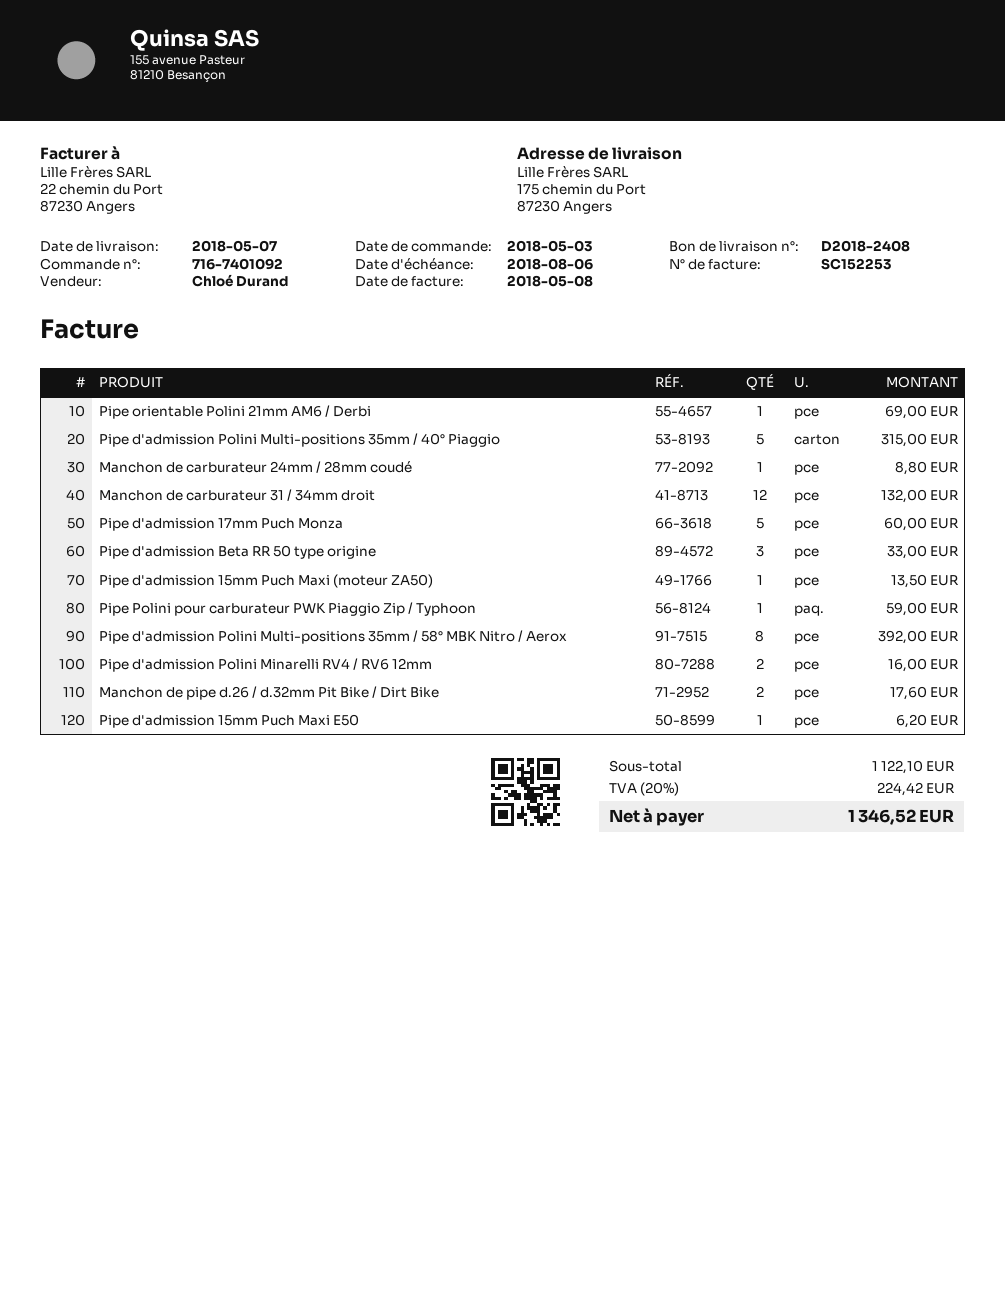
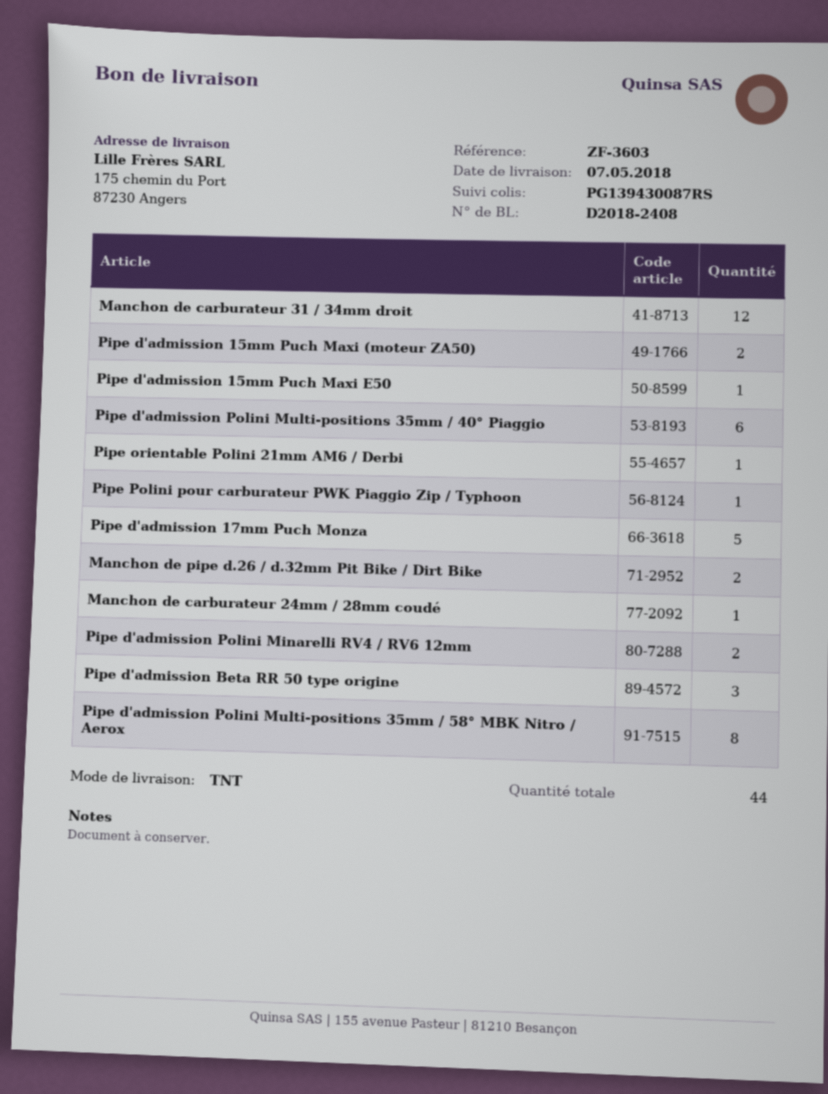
Pipe d'admission Polini Multi-positions 35mm / 40° Piaggio: 5 -> 6
Pipe d'admission 15mm Puch Maxi (moteur ZA50): 1 -> 2

